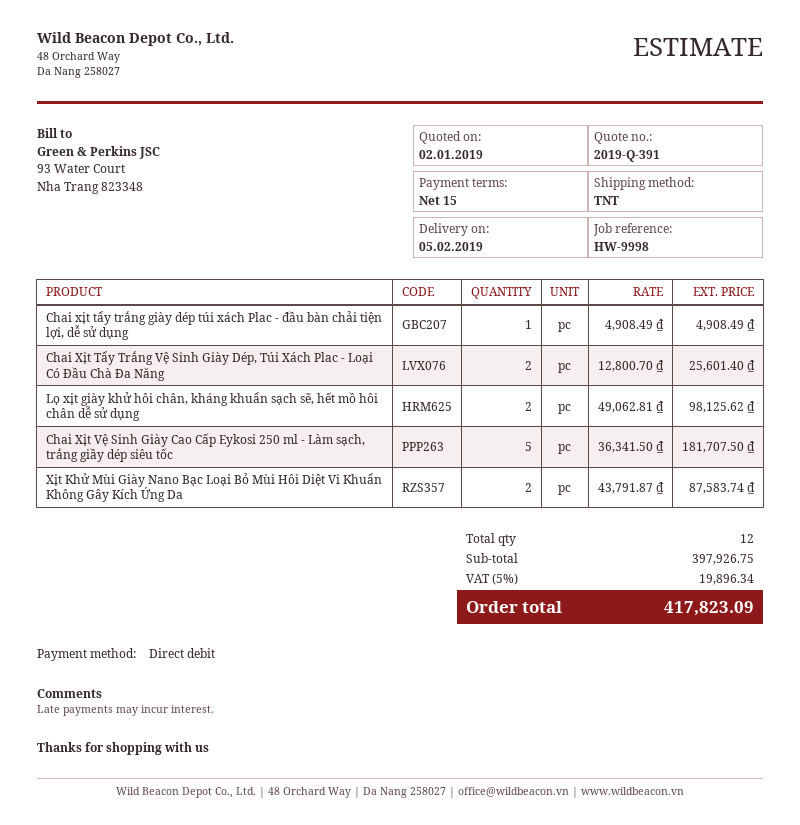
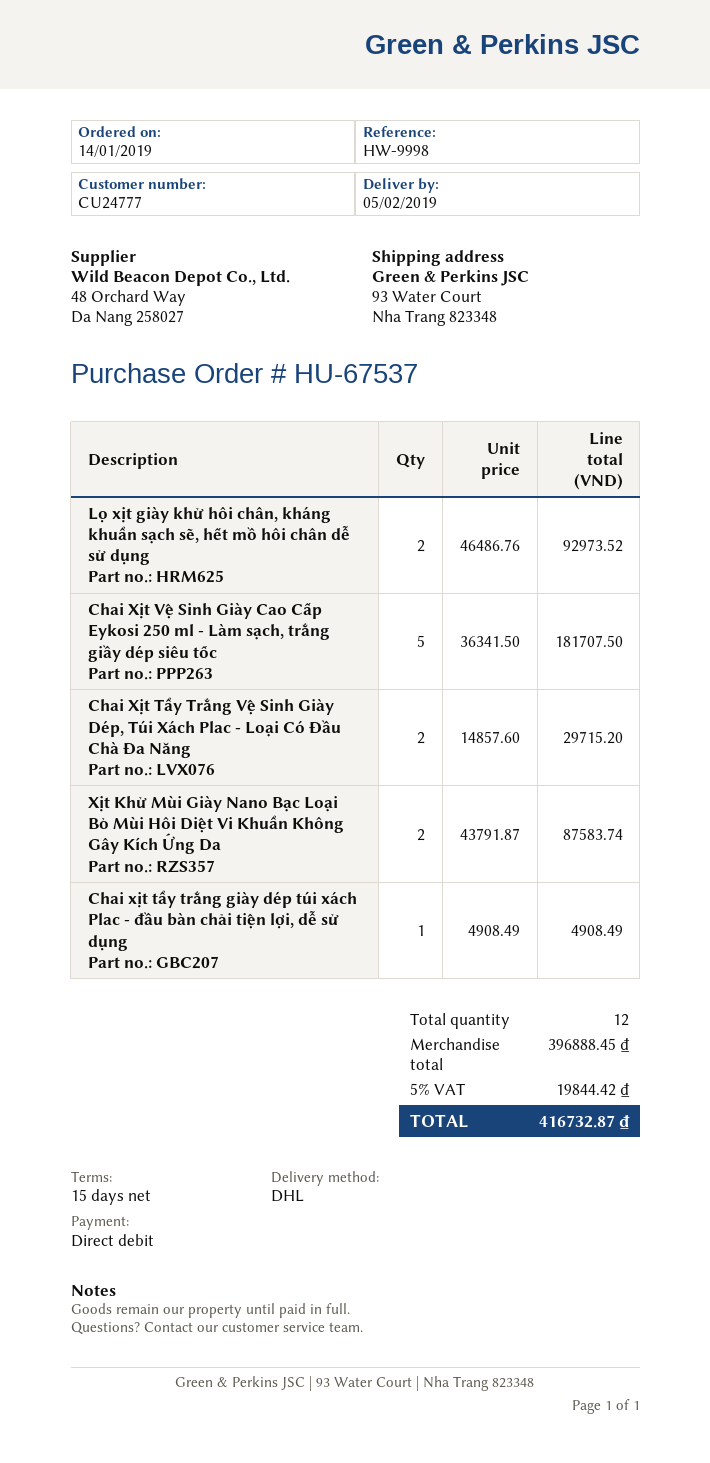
shipping method: TNT -> DHL
Chai Xịt Tẩy Trắng Vệ Sinh Giày Dép, Túi Xách Plac - Loại Có Đầu Chà Đa Năng: 2 x 12800.70 = 25601.40 -> 2 x 14857.60 = 29715.20
Lọ xịt giày khử hôi chân, kháng khuẩn sạch sẽ, hết mồ hôi chân dễ sử dụng: 2 x 49062.81 = 98125.62 -> 2 x 46486.76 = 92973.52
subtotal: 397926.75 -> 396888.45
tax: 5% = 19896.34 -> 5% = 19844.42
total: 417823.09 -> 416732.87

